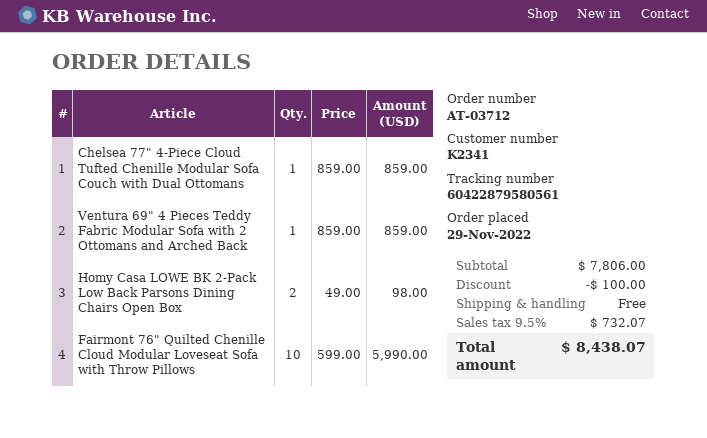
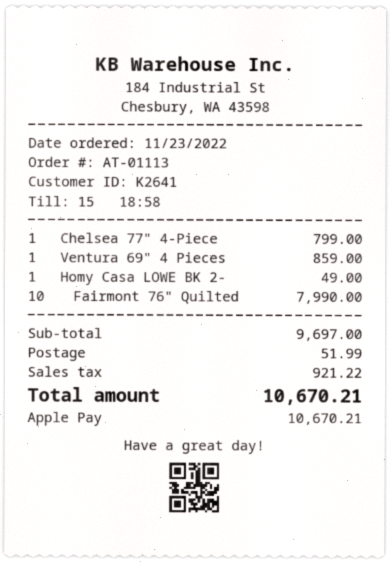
order number: AT-03712 -> AT-01113
order date: 2022-11-29 -> 2022-11-23
customer number: K2341 -> K2641
Chelsea 77" 4-Piece Cloud Tufted Chenille Modular Sofa Couch with Dual Ottomans: 1 for 859.00 -> 1 for 799.00
Homy Casa LOWE BK 2-Pack Low Back Parsons Dining Chairs Open Box: 2 for 98.00 -> 1 for 49.00
Fairmont 76" Quilted Chenille Cloud Modular Loveseat Sofa with Throw Pillows: 10 for 5990.00 -> 10 for 7990.00
subtotal: 7806.00 -> 9697.00
discount: 100.00 -> none
shipping: 0.00 -> 51.99
tax: 732.07 -> 921.22
total: 8438.07 -> 10670.21

